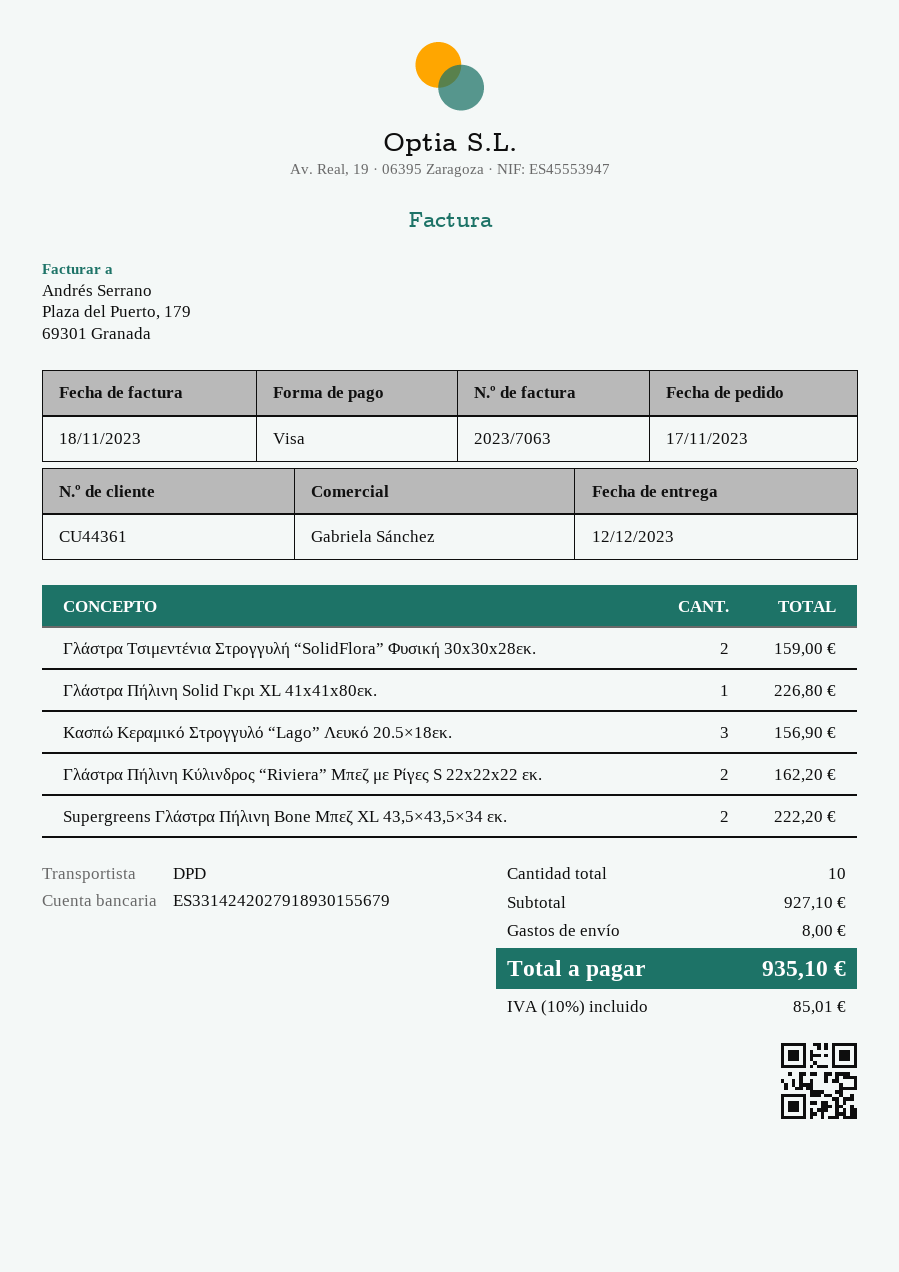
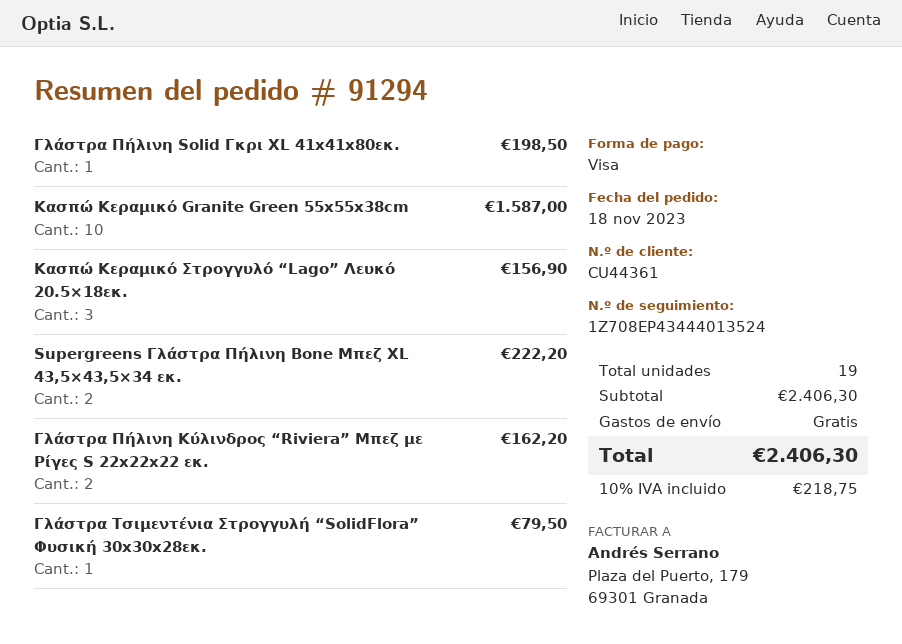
order date: 2023-11-17 -> 2023-11-18
Γλάστρα Τσιμεντένια Στρογγυλή “SolidFlora” Φυσική 30x30x28εκ.: 2 for 159.00 -> 1 for 79.50
Γλάστρα Πήλινη Solid Γκρι XL 41x41x80εκ.: 1 for 226.80 -> 1 for 198.50
Κασπώ Κεραμικό Granite Green 55x55x38cm: none -> 10 for 1587.00
total quantity: 10 -> 19
subtotal: 927.10 -> 2406.30
shipping: 8.00 -> 0.00
tax: 10% = 85.01 -> 10% = 218.75
total: 935.10 -> 2406.30

